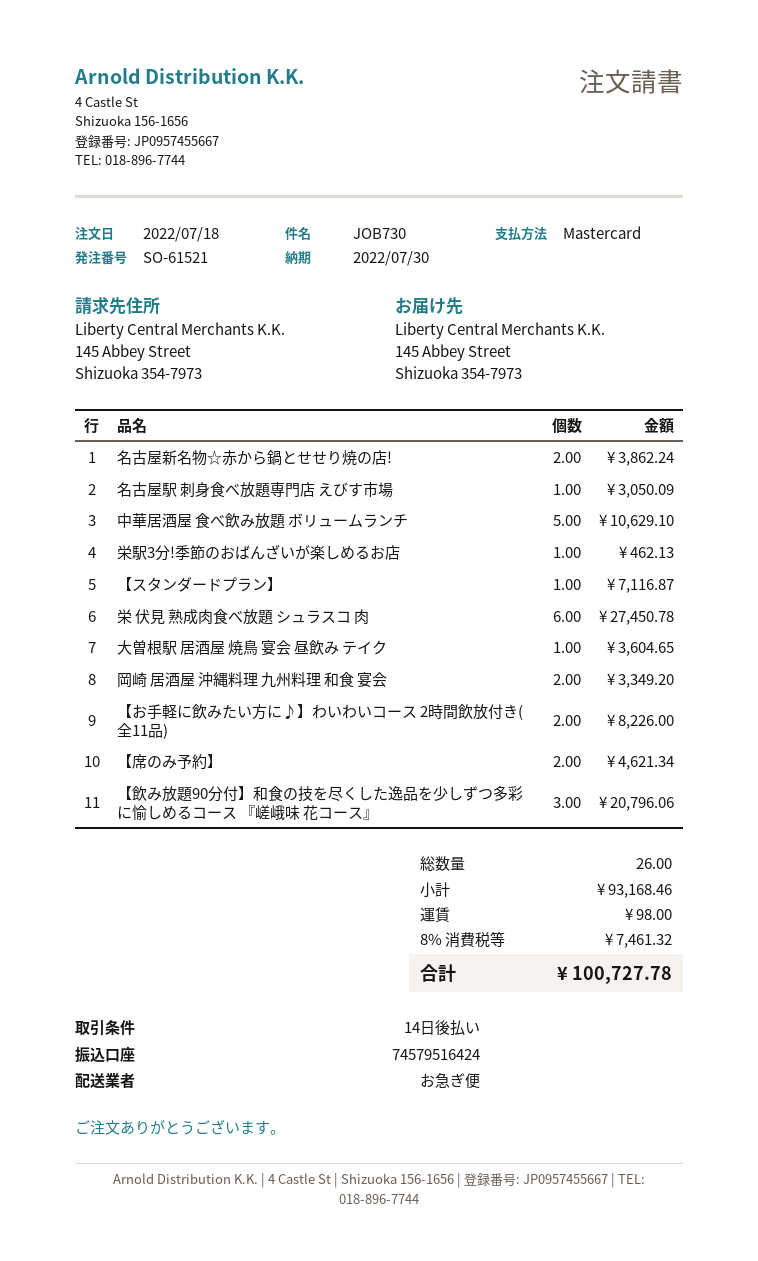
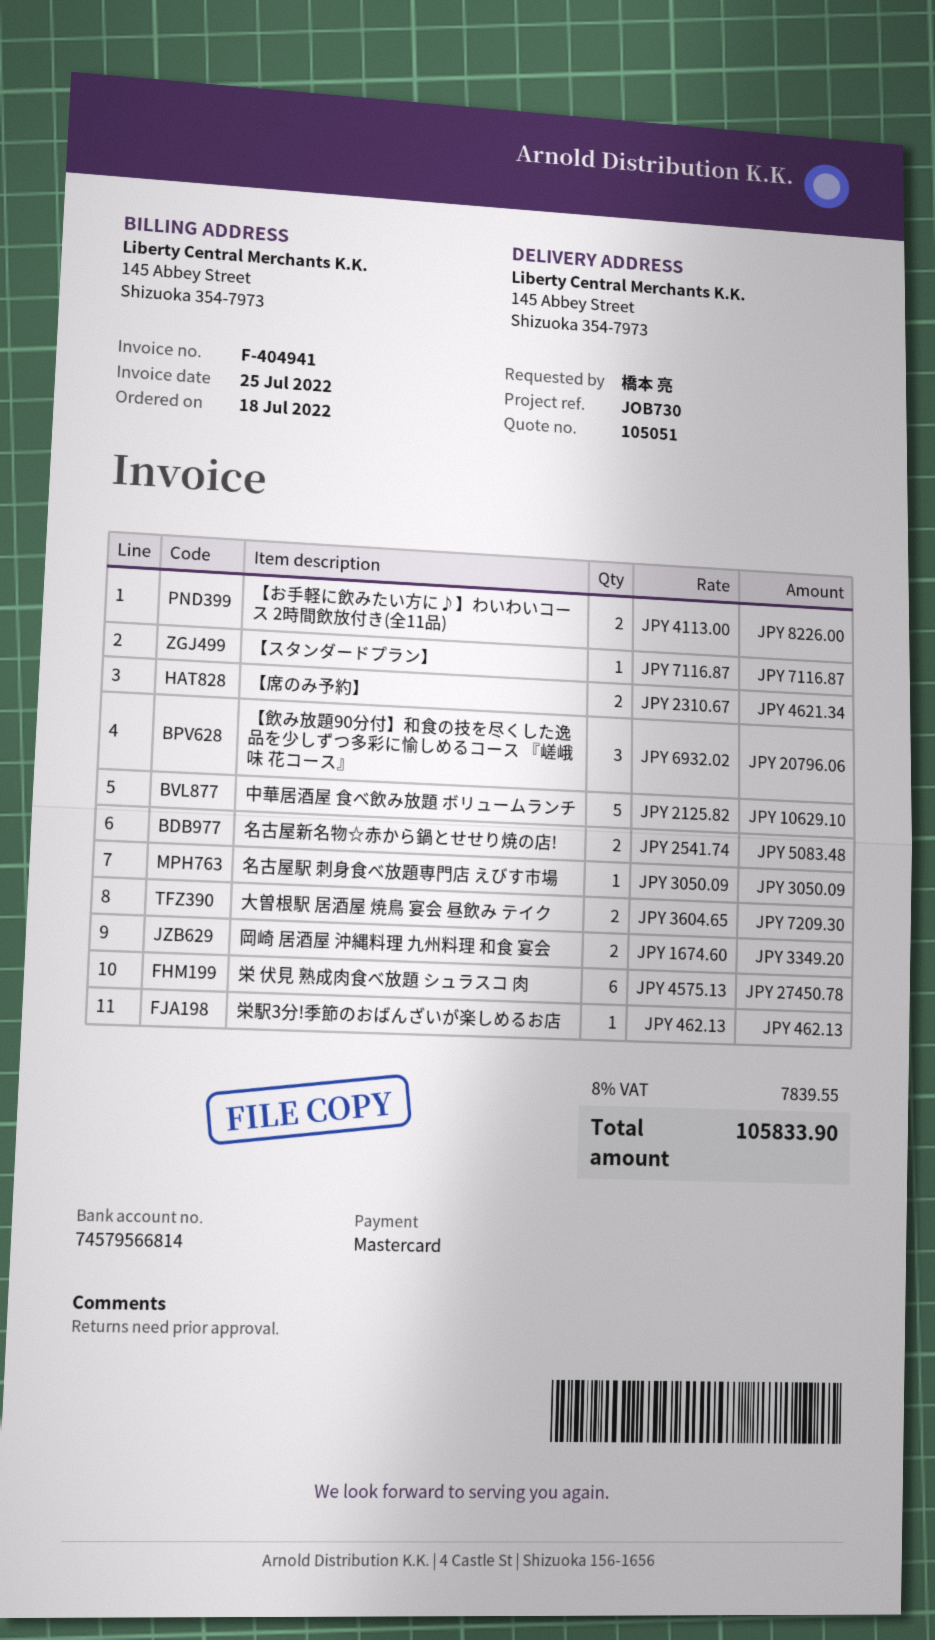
bank account: 74579516424 -> 74579566814
名古屋新名物☆赤から鍋とせせり焼の店!: 2 for 3862.24 -> 2 for 5083.48
大曽根駅 居酒屋 焼鳥 宴会 昼飲み テイク: 1 for 3604.65 -> 2 for 7209.30
shipping: 98.00 -> none
tax: 8% = 7461.32 -> 8% = 7839.55
total: 100727.78 -> 105833.90

